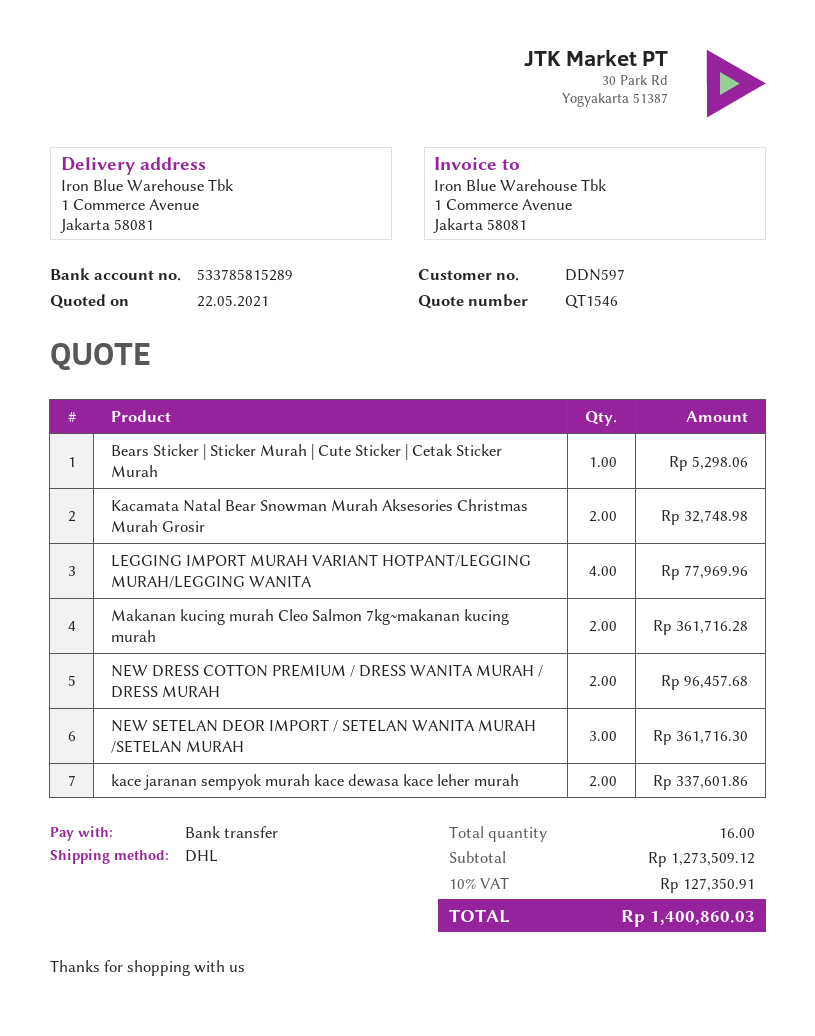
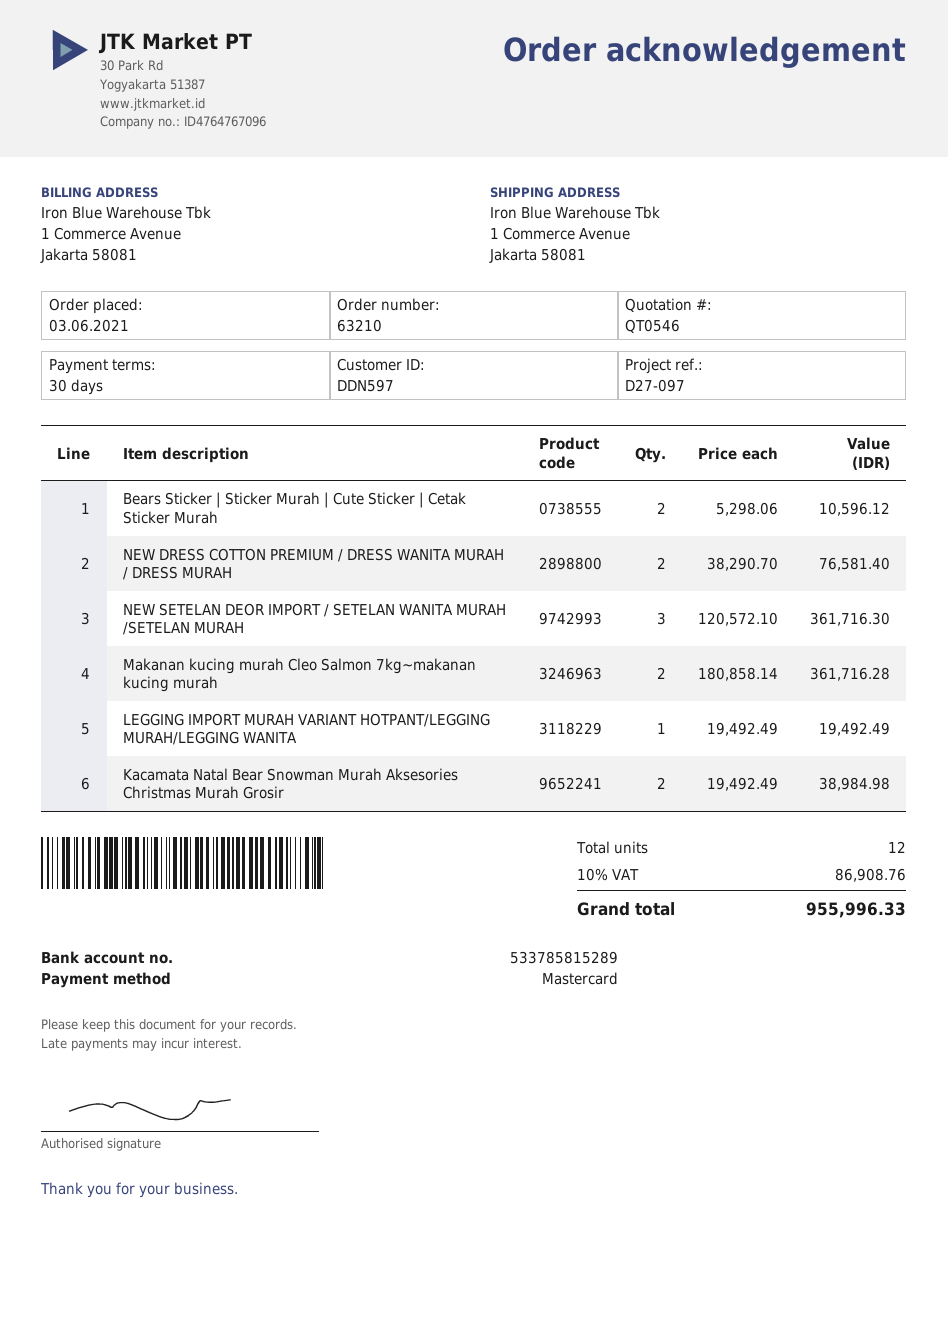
quote number: QT1546 -> QT0546
payment method: bank transfer -> Mastercard
Bears Sticker | Sticker Murah | Cute Sticker | Cetak Sticker Murah: 1 for 5298.06 -> 2 for 10596.12
Kacamata Natal Bear Snowman Murah Aksesories Christmas Murah Grosir: 2 for 32748.98 -> 2 for 38984.98
LEGGING IMPORT MURAH VARIANT HOTPANT/LEGGING MURAH/LEGGING WANITA: 4 for 77969.96 -> 1 for 19492.49
NEW DRESS COTTON PREMIUM / DRESS WANITA MURAH / DRESS MURAH: 2 for 96457.68 -> 2 for 76581.40
kace jaranan sempyok murah kace dewasa kace leher murah: 2 for 337601.86 -> none
total quantity: 16 -> 12
tax: 10% = 127350.91 -> 10% = 86908.76
total: 1400860.03 -> 955996.33

